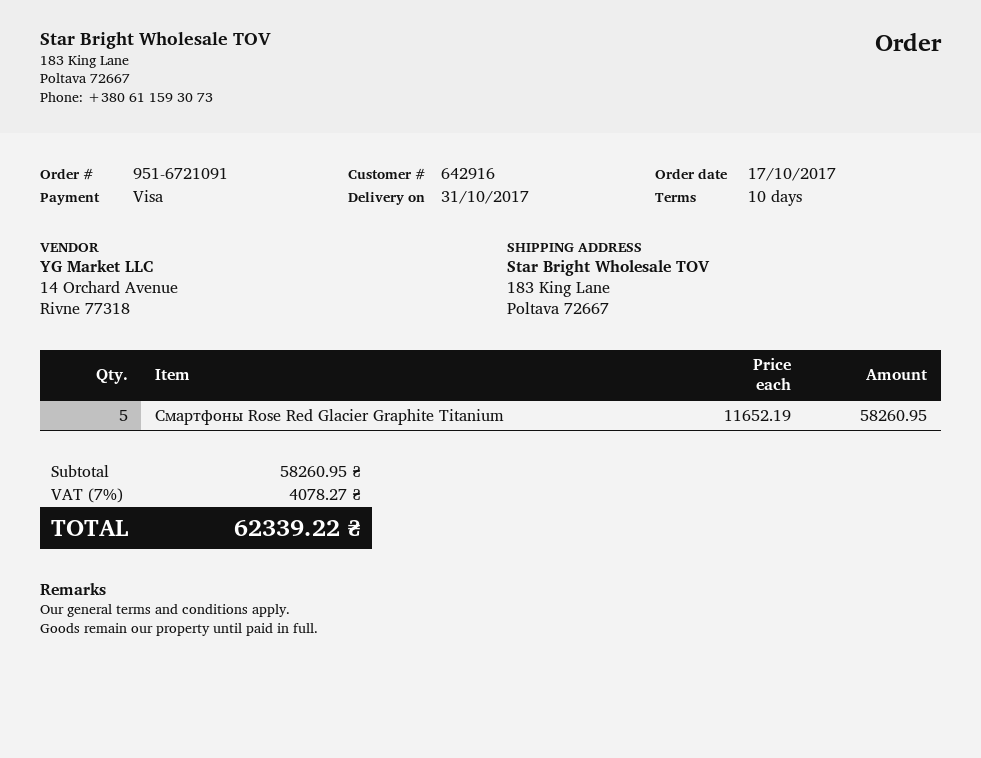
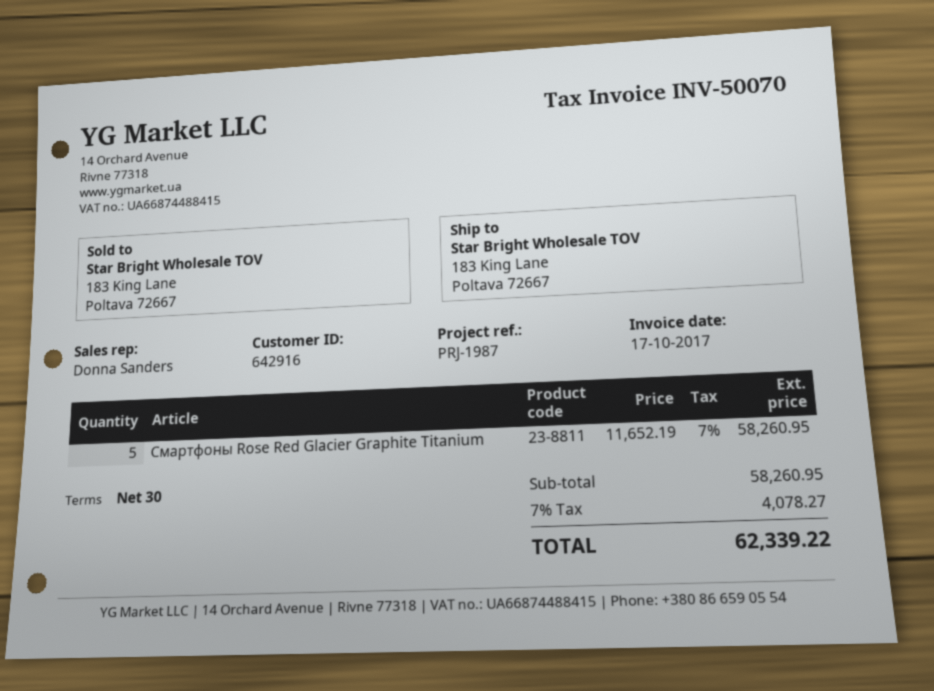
payment terms: 10 days -> 30 days

